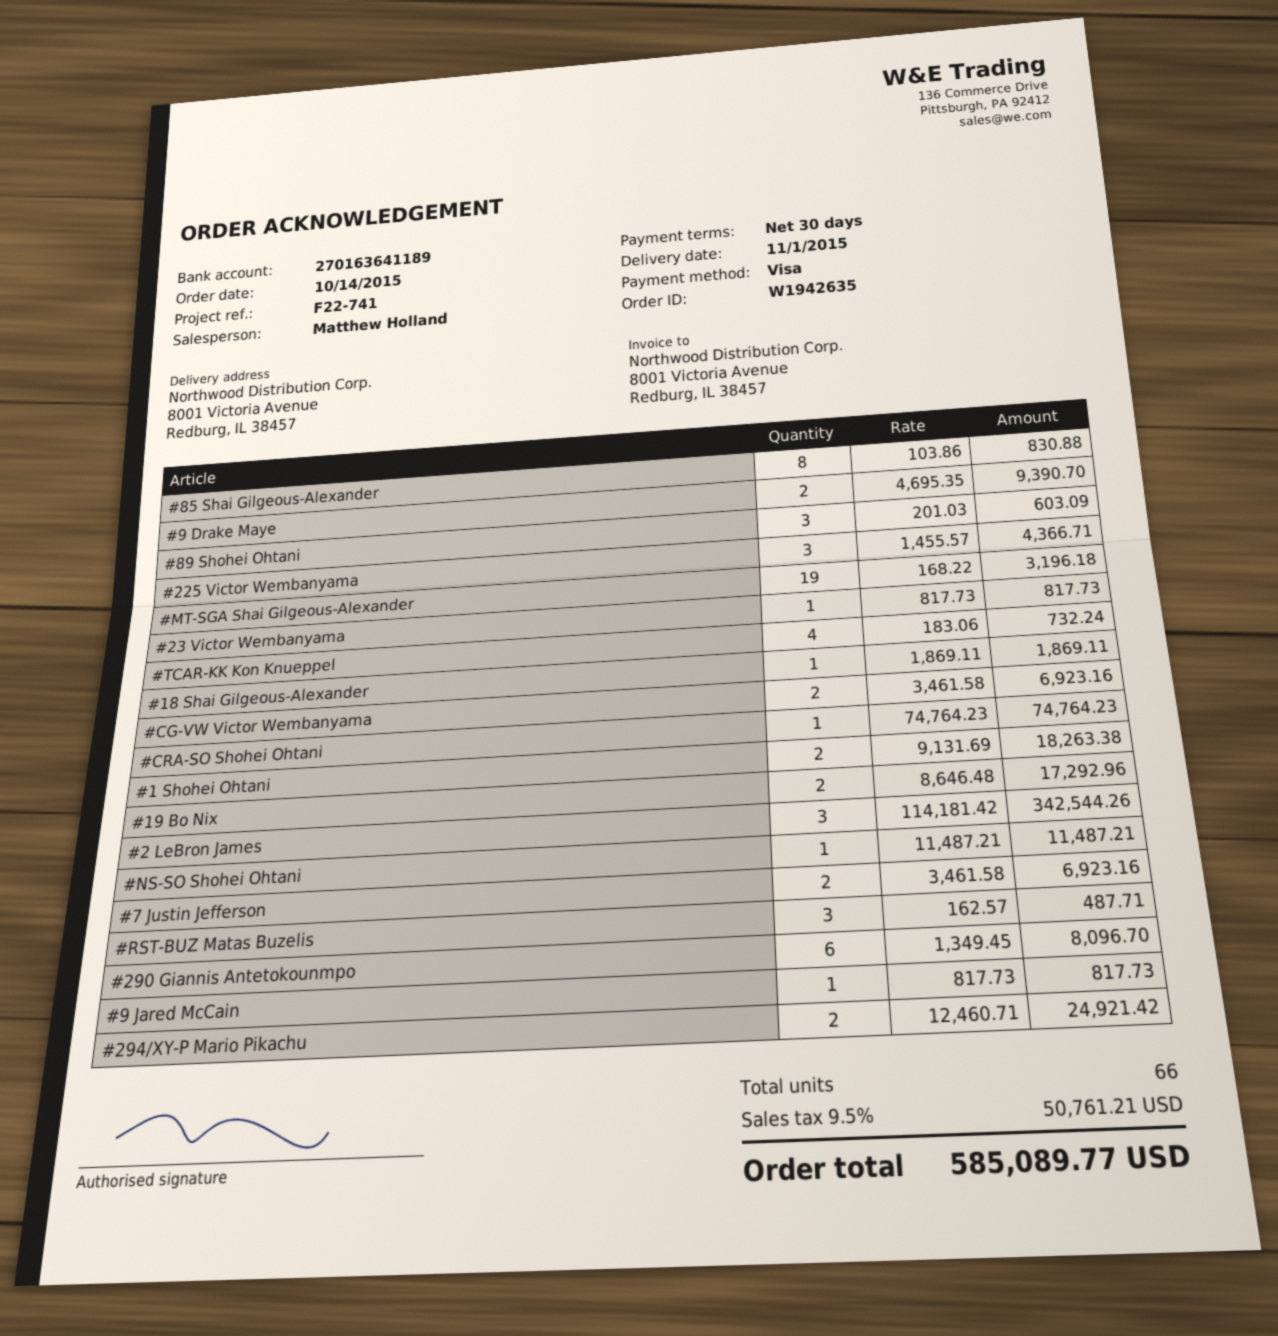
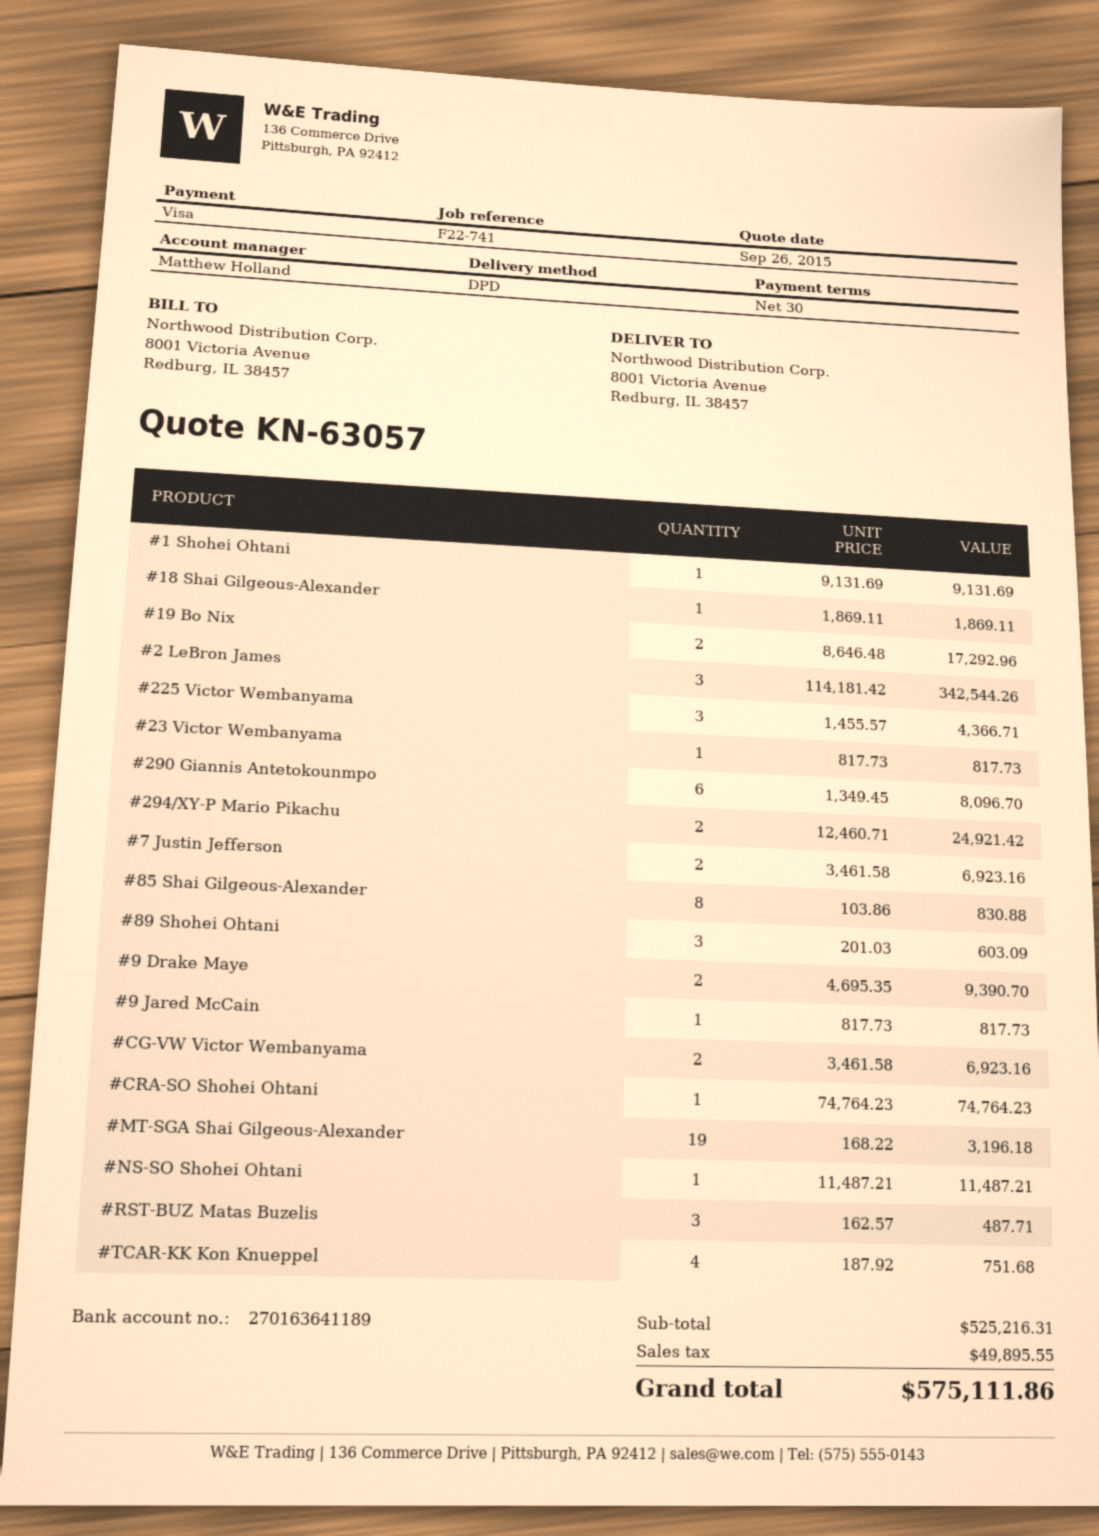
#TCAR-KK Kon Knueppel: 4 x 183.06 = 732.24 -> 4 x 187.92 = 751.68
#1 Shohei Ohtani: 2 x 9131.69 = 18263.38 -> 1 x 9131.69 = 9131.69
tax: 50761.21 -> 49895.55
total: 585089.77 -> 575111.86

